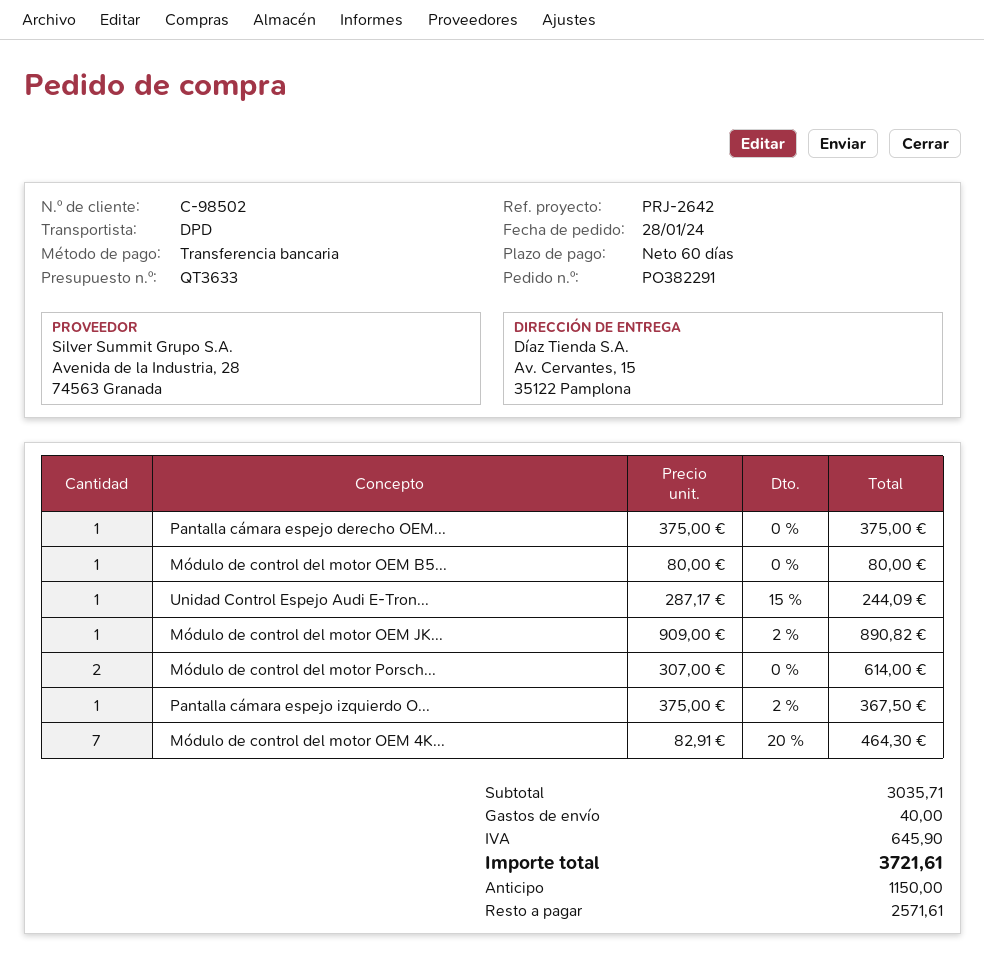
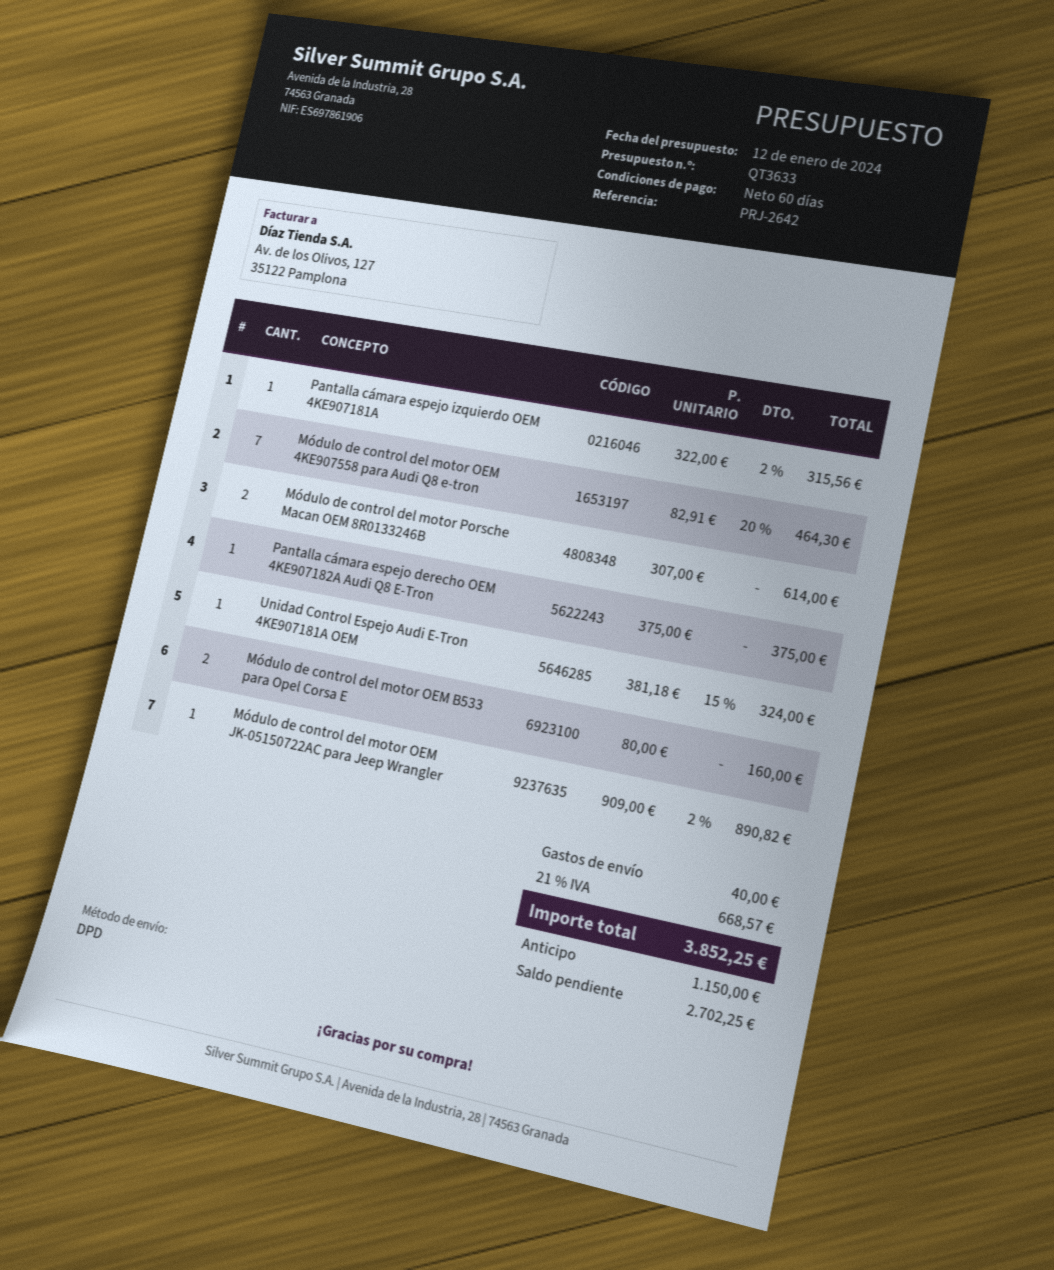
Módulo de control del motor OEM B5...: 1 x 80.00 = 80.00 -> 2 x 80.00 = 160.00
Unidad Control Espejo Audi E-Tron...: 1 x 287.17 - 15% = 244.09 -> 1 x 381.18 - 15% = 324.00
Pantalla cámara espejo izquierdo O...: 1 x 375.00 - 2% = 367.50 -> 1 x 322.00 - 2% = 315.56
tax: 645.90 -> 668.57
total: 3721.61 -> 3852.25
balance: 2571.61 -> 2702.25

